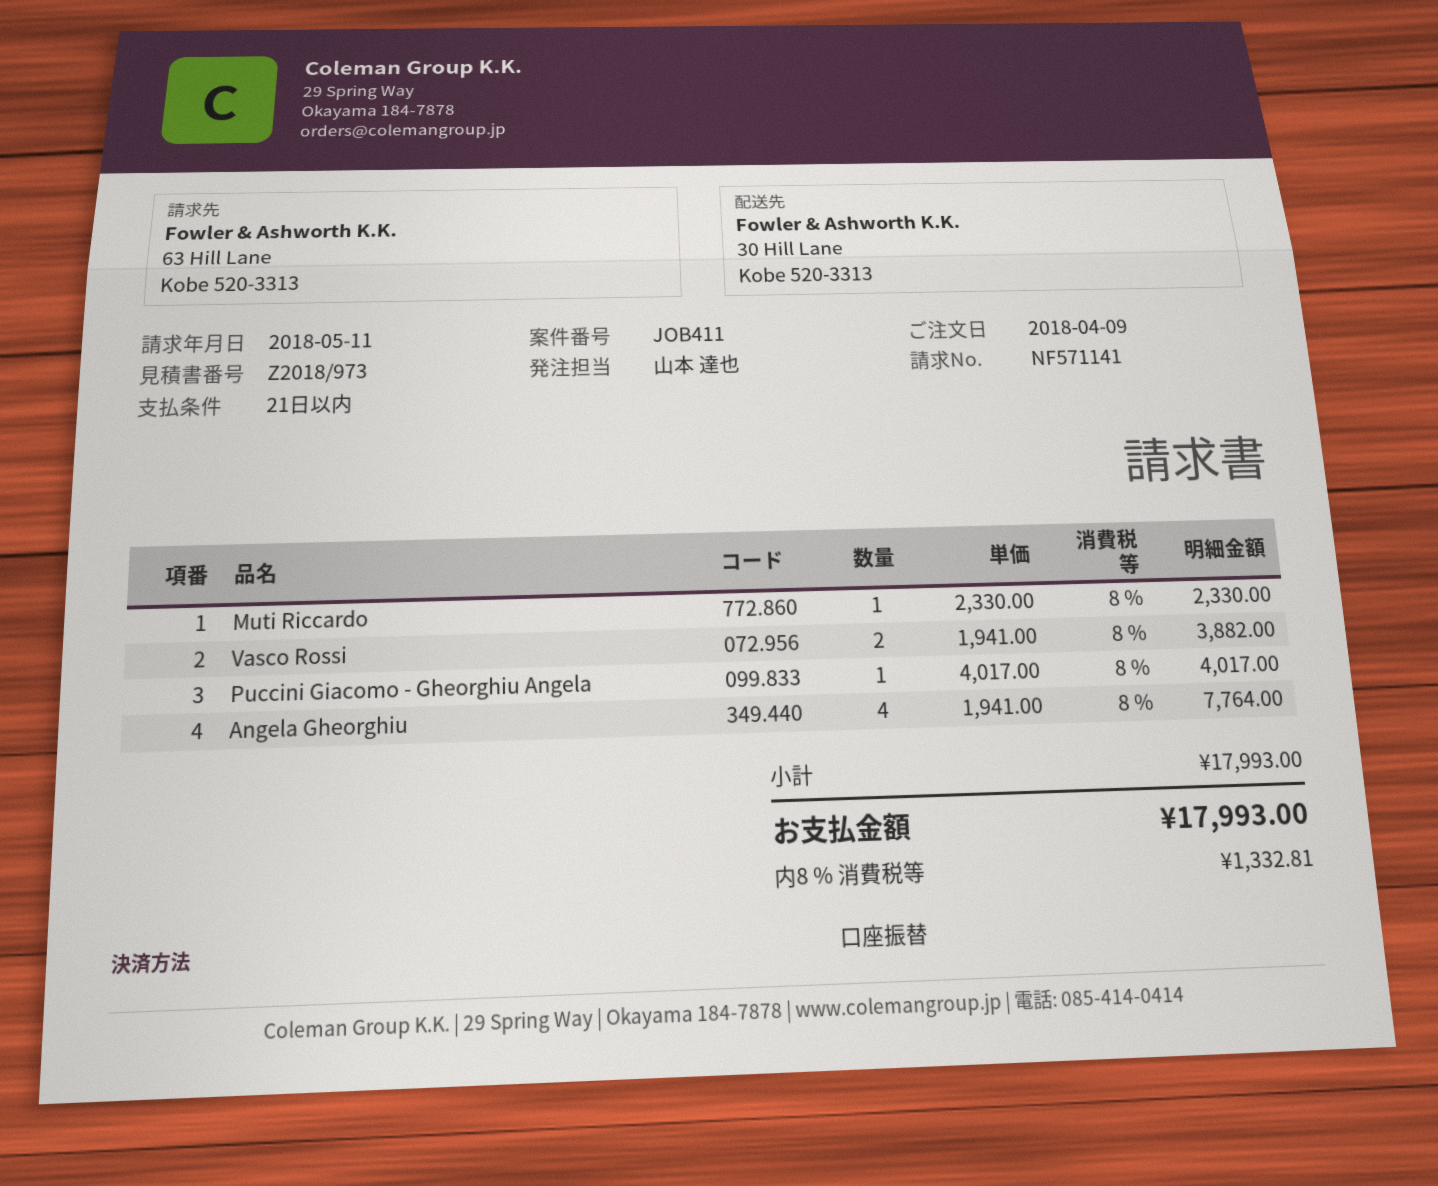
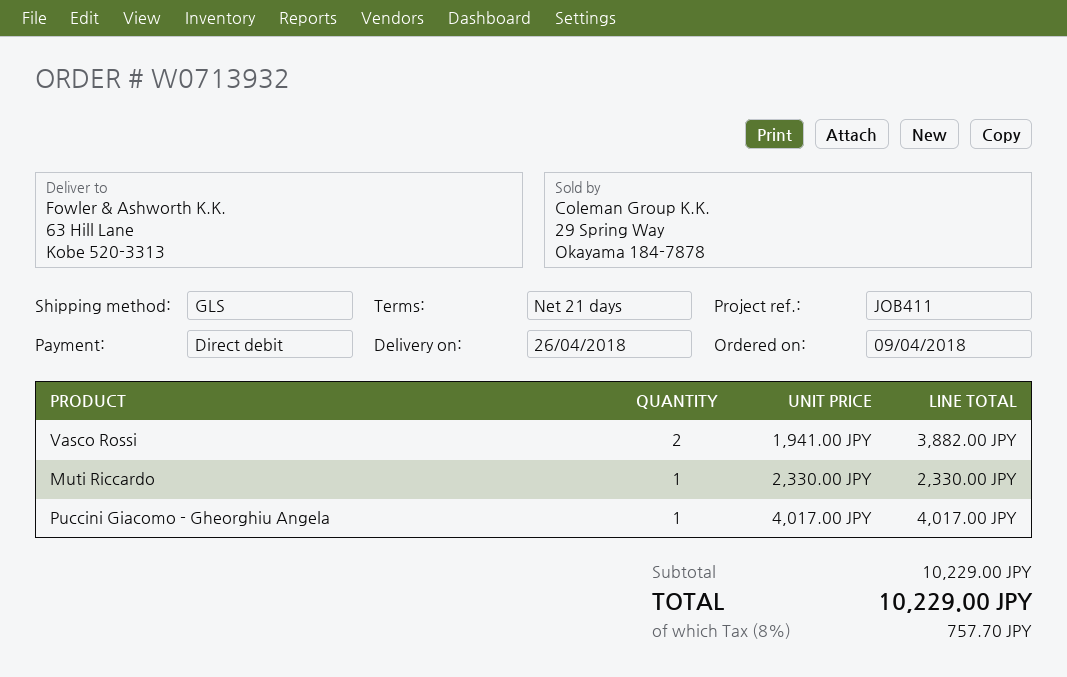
ship to: 30 Hill Lane, Kobe 520-3313 -> 63 Hill Lane, Kobe 520-3313
Angela Gheorghiu: 4 x 1941.00 = 7764.00 -> none
subtotal: 17993.00 -> 10229.00
tax: 8% = 1332.81 -> 8% = 757.70
total: 17993.00 -> 10229.00

